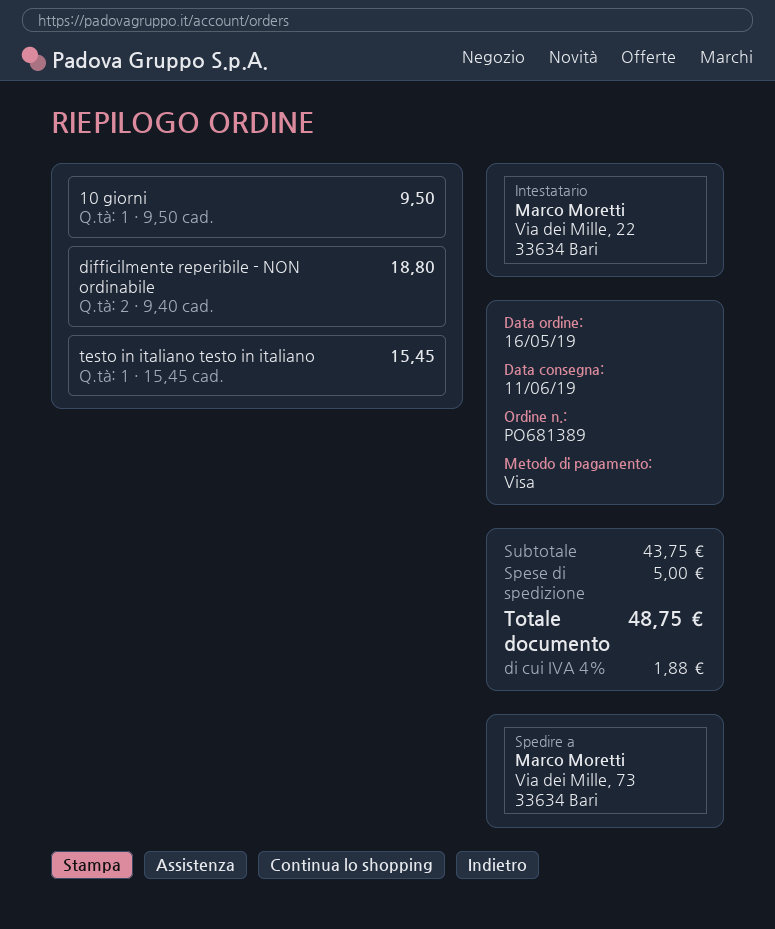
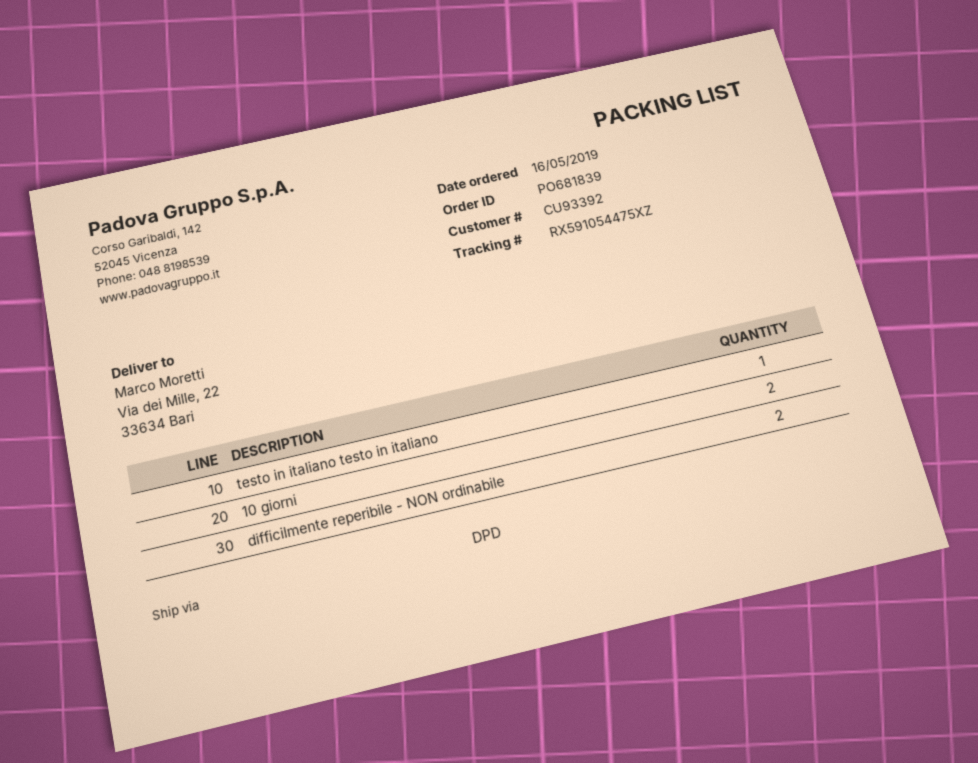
order number: PO681389 -> PO681839
ship to: Via dei Mille, 73, 33634 Bari -> Via dei Mille, 22, 33634 Bari
10 giorni: 1 -> 2

